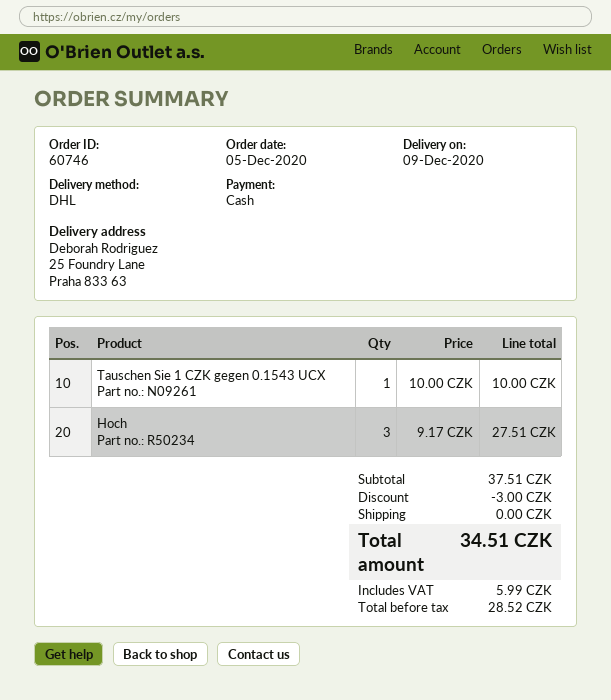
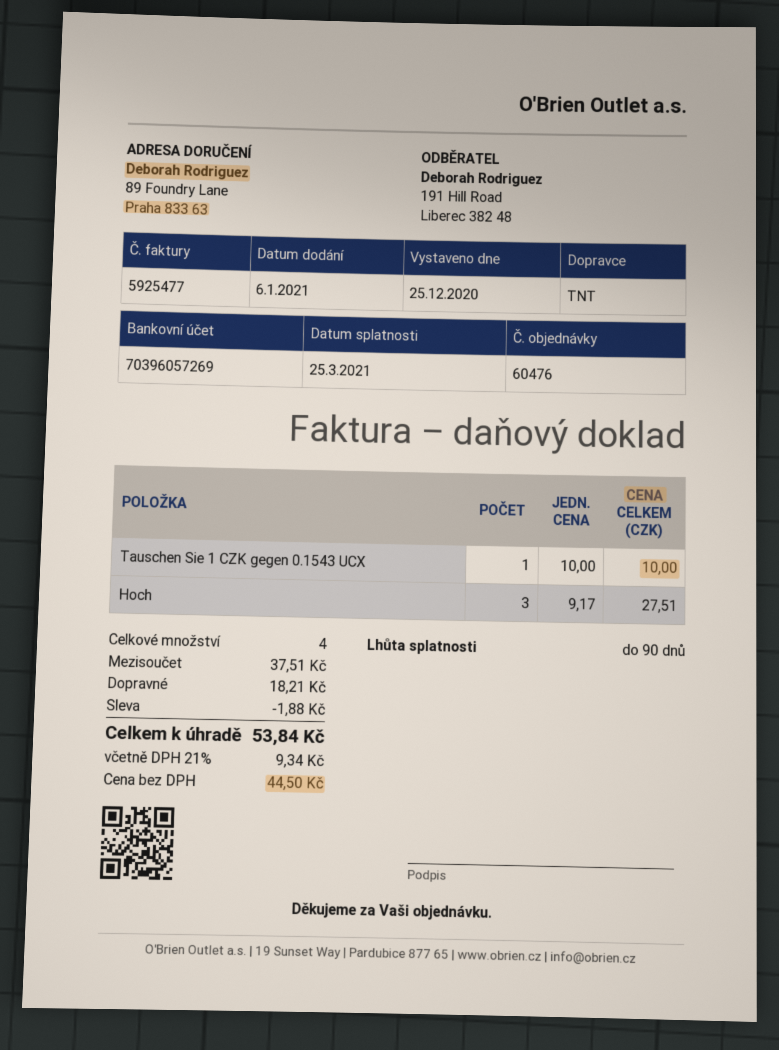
order number: 60746 -> 60476
delivery date: 2020-12-09 -> 2021-01-06
shipping method: DHL -> TNT
ship to: 25 Foundry Lane, Praha 833 63 -> 89 Foundry Lane, Praha 833 63
discount: 3.00 -> 1.88
shipping: 0.00 -> 18.21
net: 28.52 -> 44.50
tax: 5.99 -> 9.34
total: 34.51 -> 53.84

